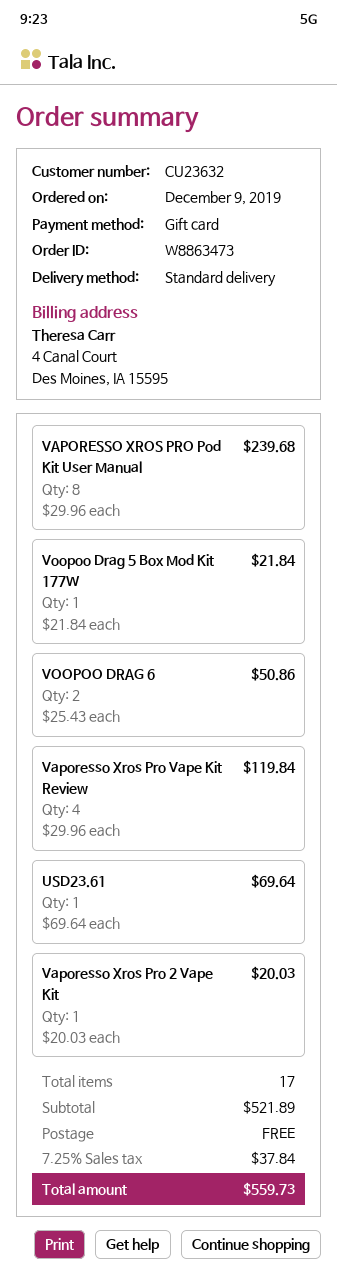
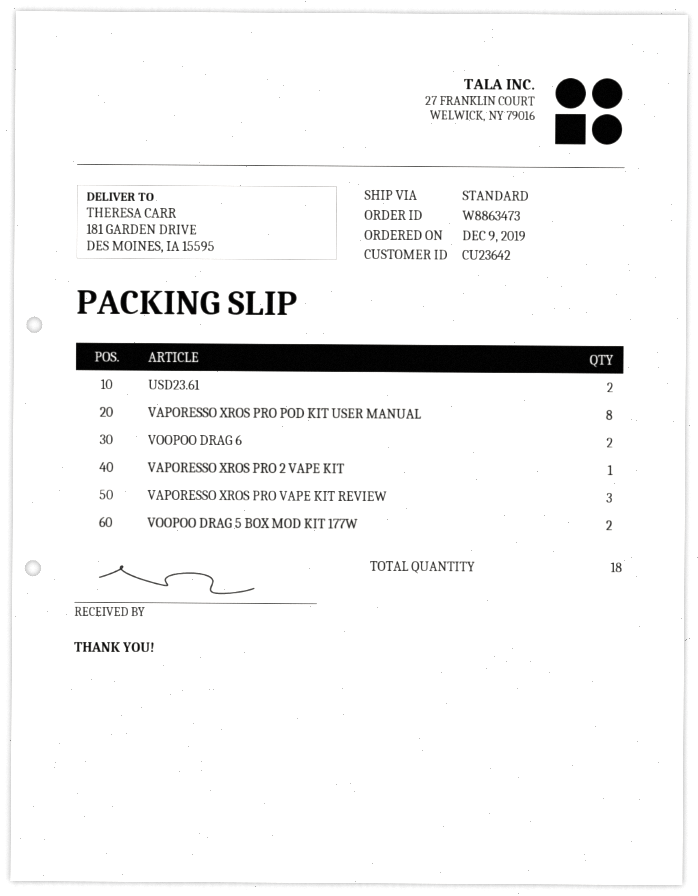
customer number: CU23632 -> CU23642
Voopoo Drag 5 Box Mod Kit 177W: 1 -> 2
Vaporesso Xros Pro Vape Kit Review: 4 -> 3
USD23.61: 1 -> 2
total quantity: 17 -> 18

